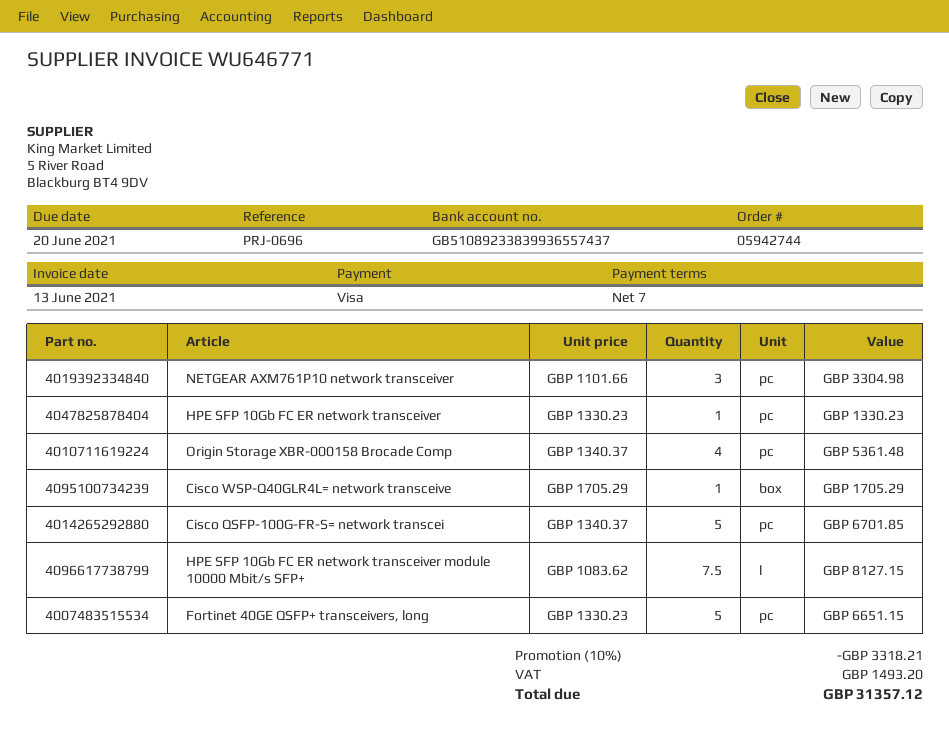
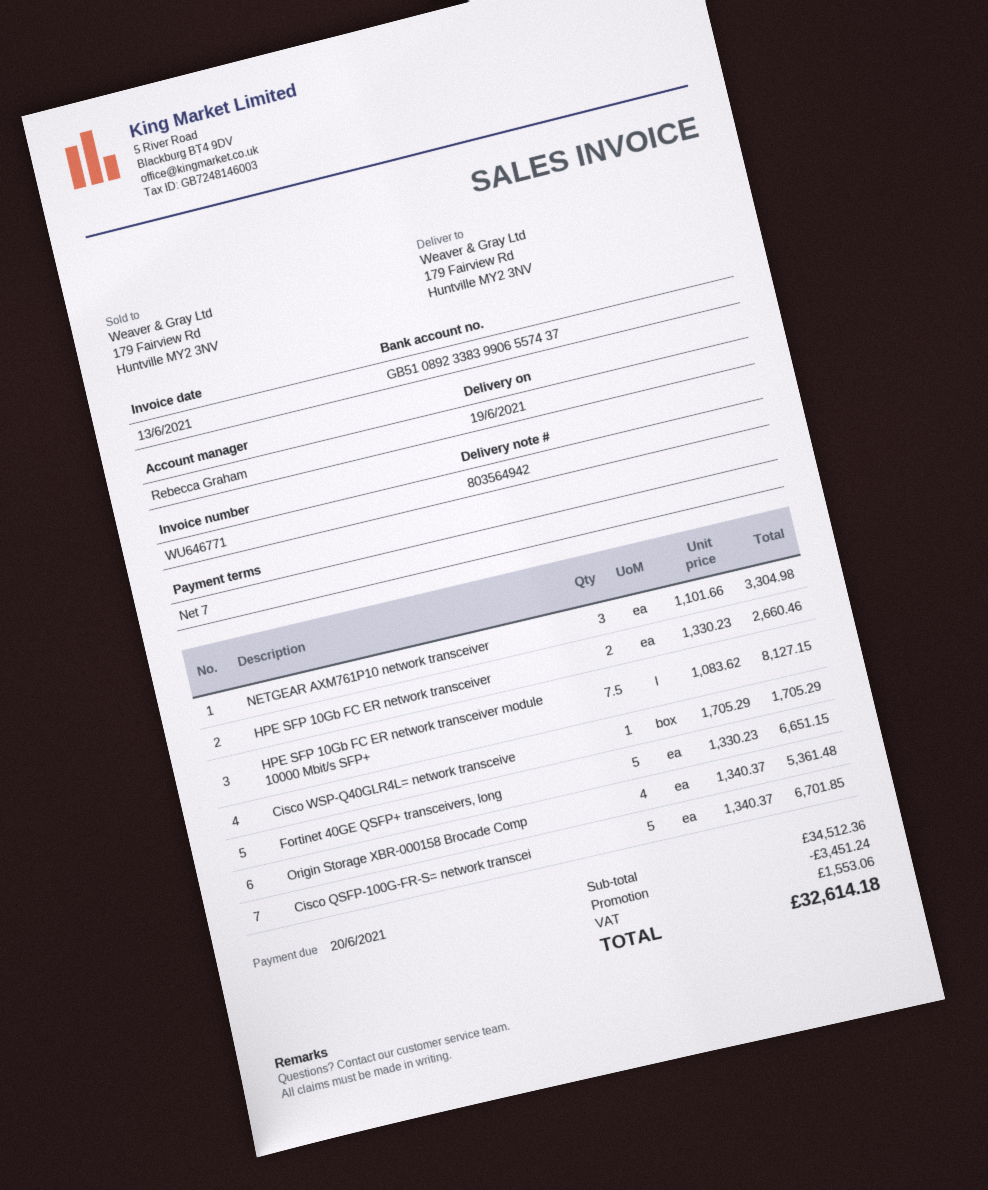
bank account: GB51089233839936557437 -> GB51089233839906557437
HPE SFP 10Gb FC ER network transceiver: 1 x 1330.23 = 1330.23 -> 2 x 1330.23 = 2660.46
discount: 3318.21 -> 3451.24
tax: 1493.20 -> 1553.06
total: 31357.12 -> 32614.18

